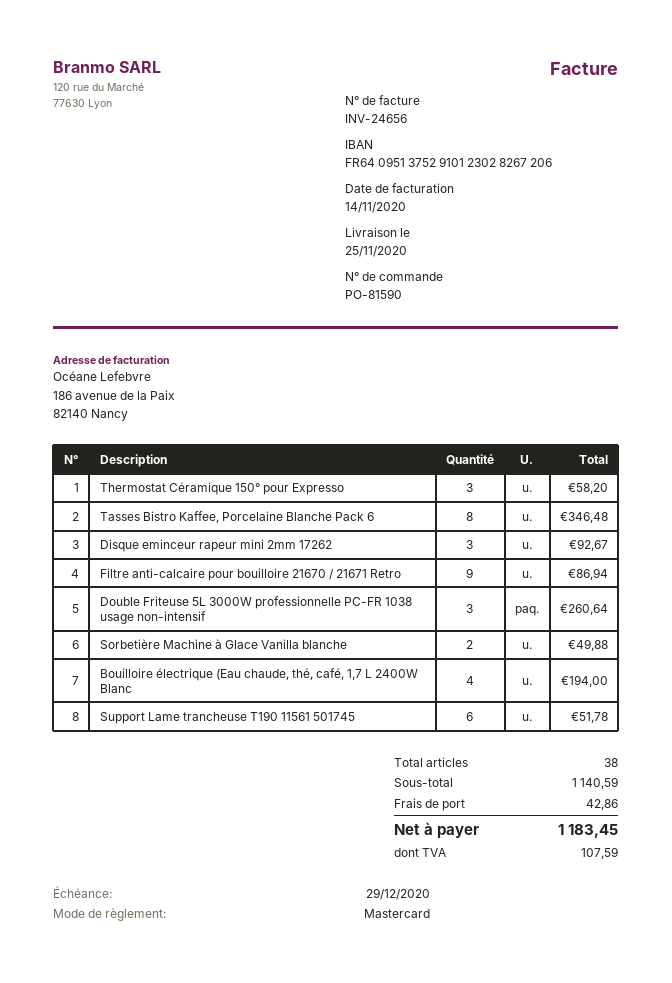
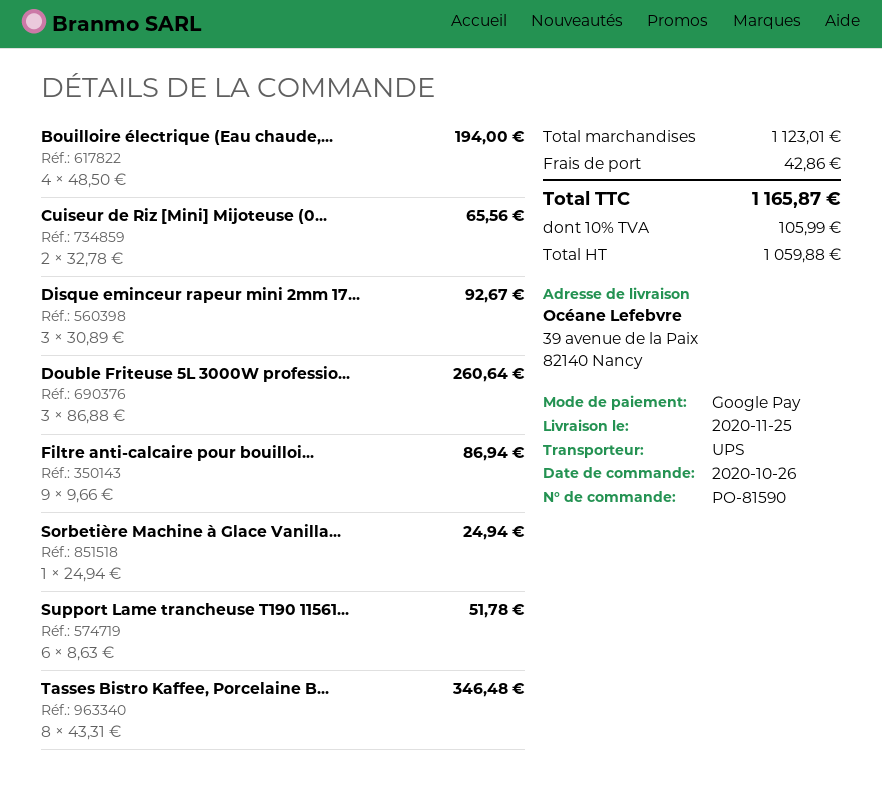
payment method: Mastercard -> Google Pay
Thermostat Céramique 150° pour Expresso: 3 for 58.20 -> none
Sorbetière Machine à Glace Vanilla blanche: 2 for 49.88 -> 1 for 24.94
Cuiseur de Riz [Mini] Mijoteuse (0...: none -> 2 for 65.56
subtotal: 1140.59 -> 1123.01
tax: 107.59 -> 105.99
total: 1183.45 -> 1165.87

